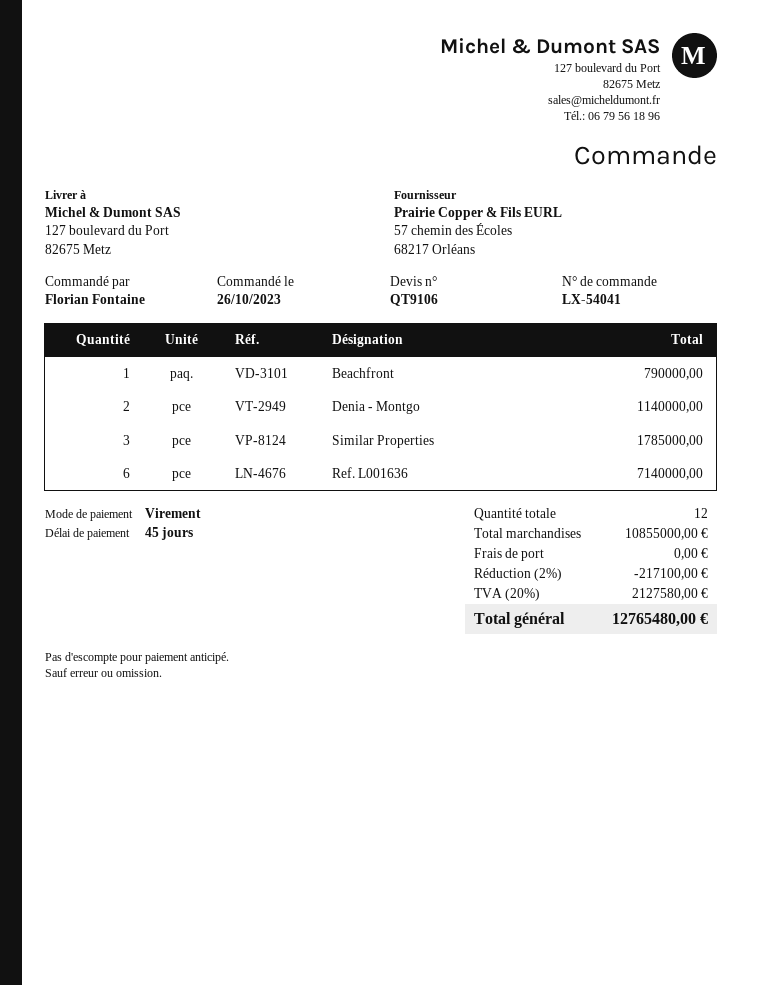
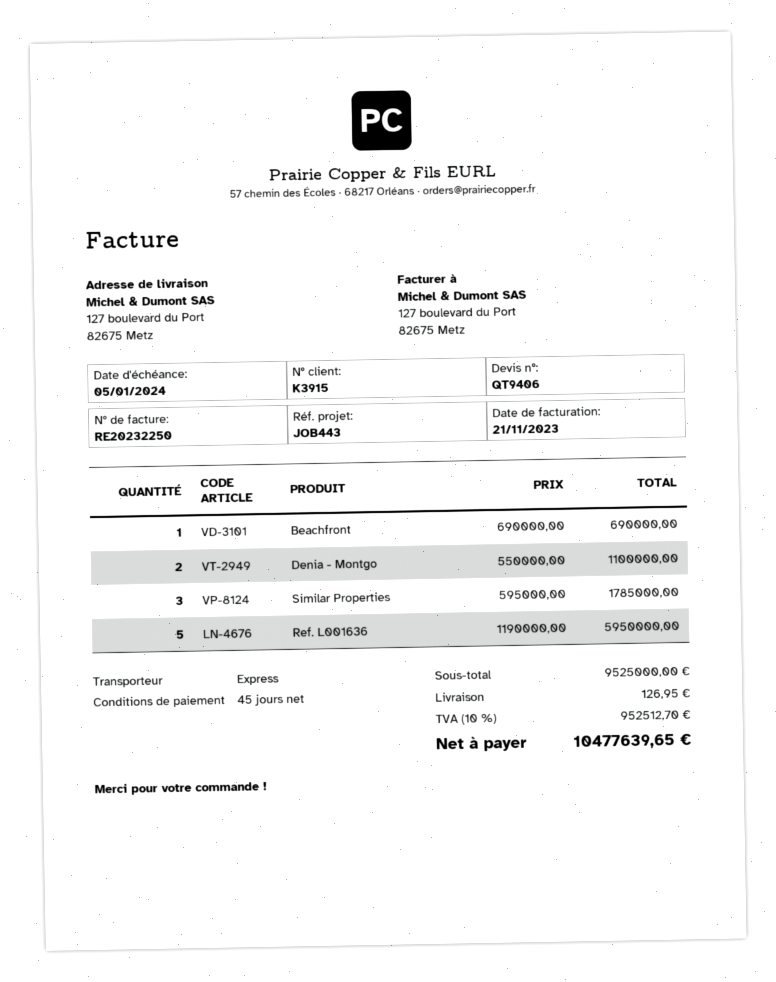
quote number: QT9106 -> QT9406
Beachfront: 1 for 790000.00 -> 1 for 690000.00
Denia - Montgo: 2 for 1140000.00 -> 2 for 1100000.00
Ref. L001636: 6 for 7140000.00 -> 5 for 5950000.00
subtotal: 10855000.00 -> 9525000.00
discount: 2% = 217100.00 -> none
shipping: 0.00 -> 126.95
tax: 20% = 2127580.00 -> 10% = 952512.70
total: 12765480.00 -> 10477639.65

